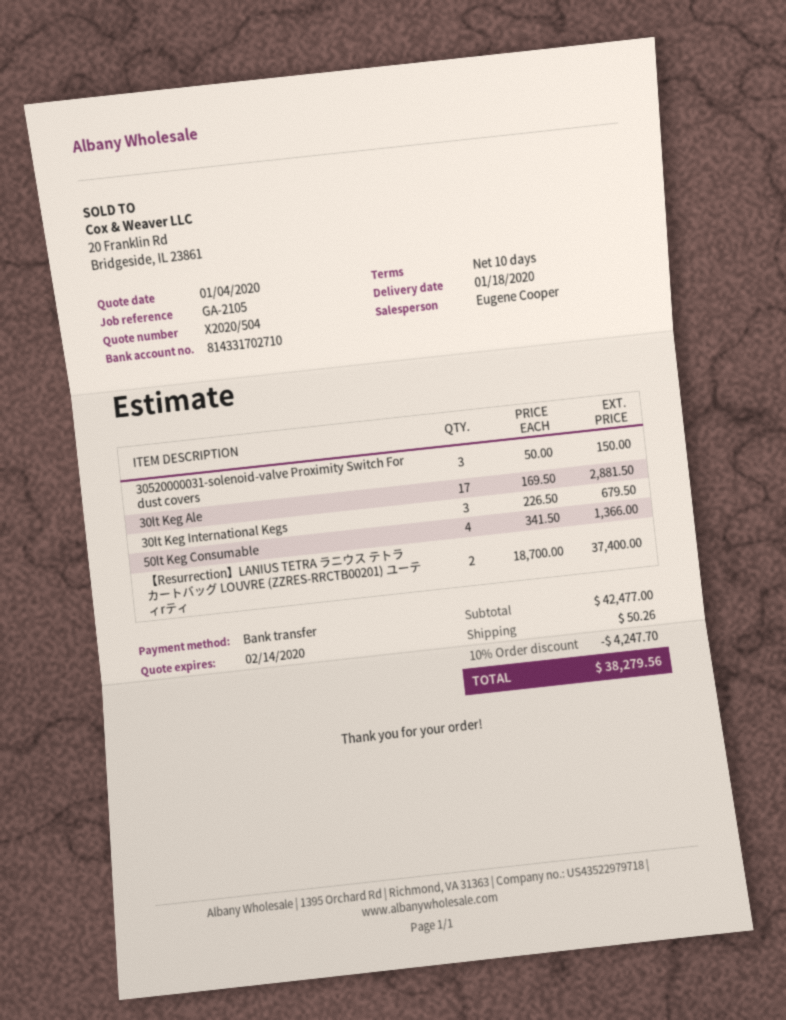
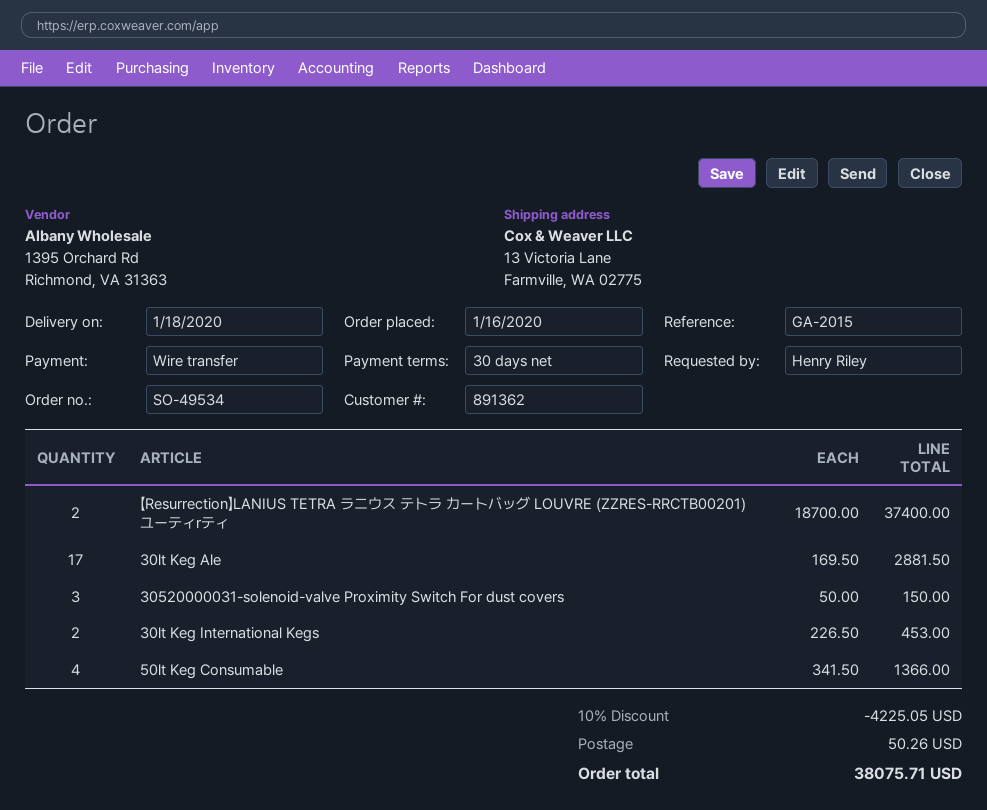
payment terms: 10 days -> 30 days
reference: GA-2105 -> GA-2015
30lt Keg International Kegs: 3 x 226.50 = 679.50 -> 2 x 226.50 = 453.00
discount: 10% = 4247.70 -> 10% = 4225.05
total: 38279.56 -> 38075.71

